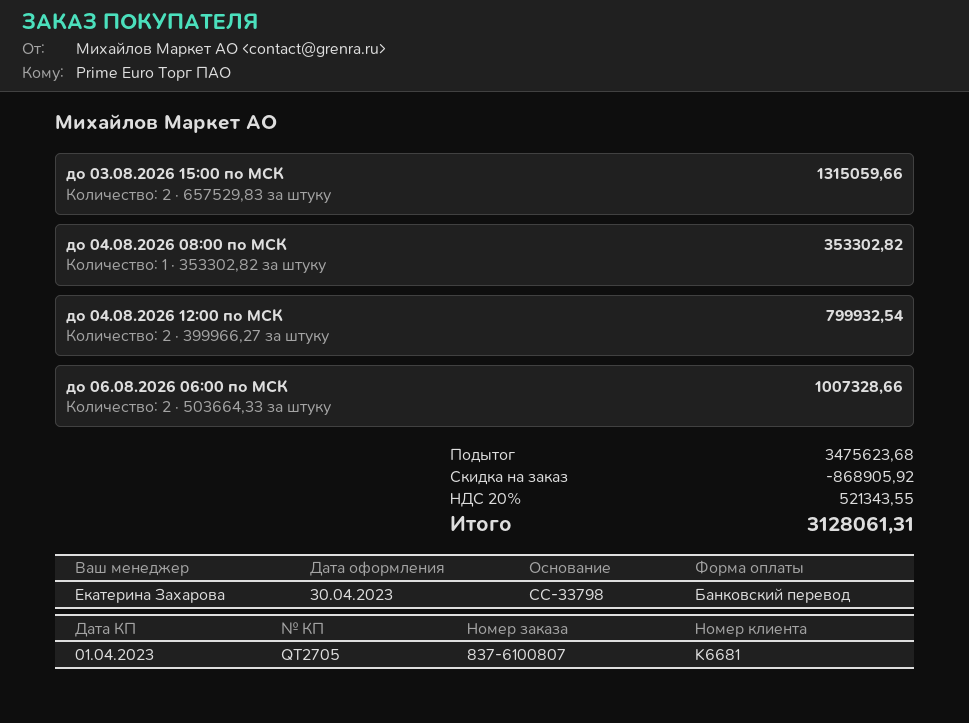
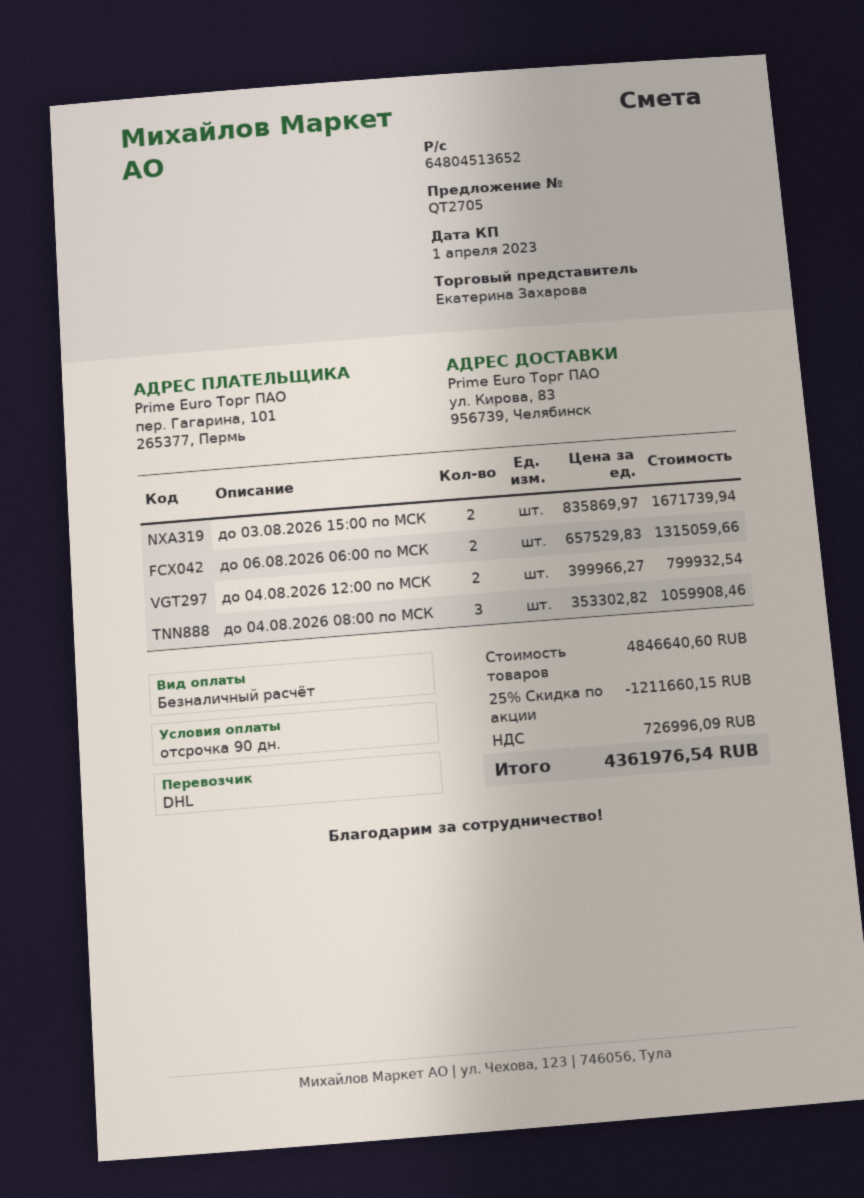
до 03.08.2026 15:00 по МСК: 2 x 657529.83 = 1315059.66 -> 2 x 835869.97 = 1671739.94
до 04.08.2026 08:00 по МСК: 1 x 353302.82 = 353302.82 -> 3 x 353302.82 = 1059908.46
до 06.08.2026 06:00 по МСК: 2 x 503664.33 = 1007328.66 -> 2 x 657529.83 = 1315059.66
subtotal: 3475623.68 -> 4846640.60
discount: 868905.92 -> 1211660.15
tax: 521343.55 -> 726996.09
total: 3128061.31 -> 4361976.54

